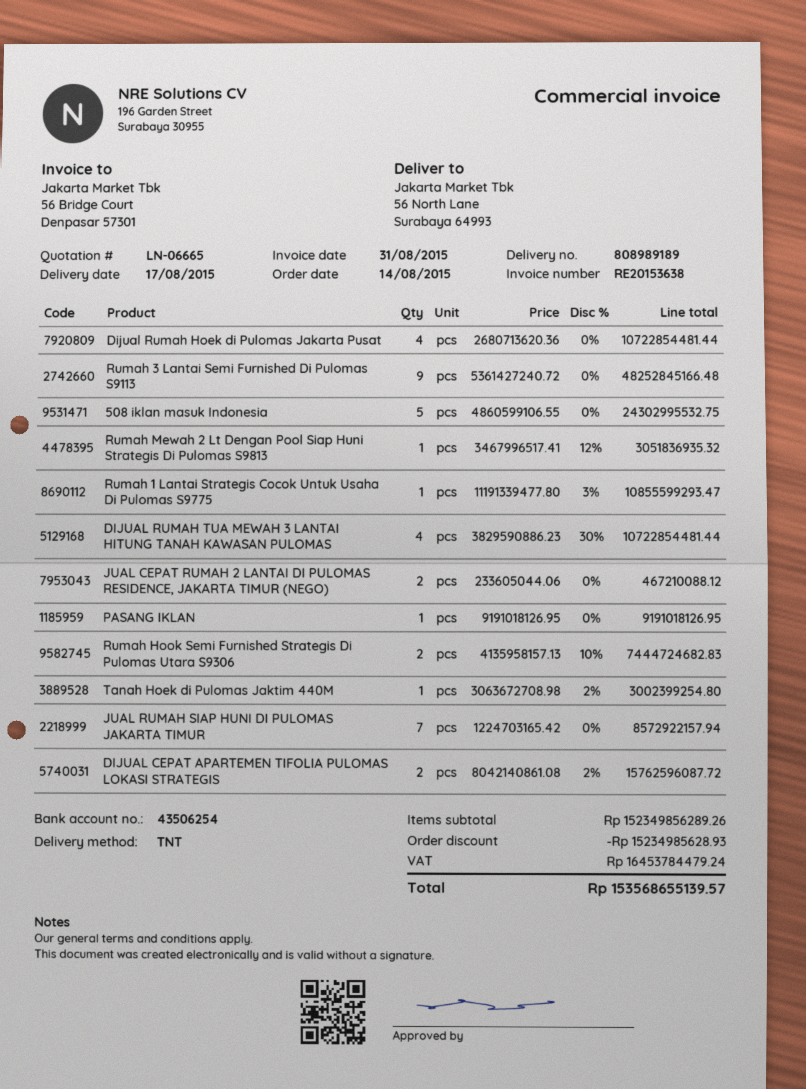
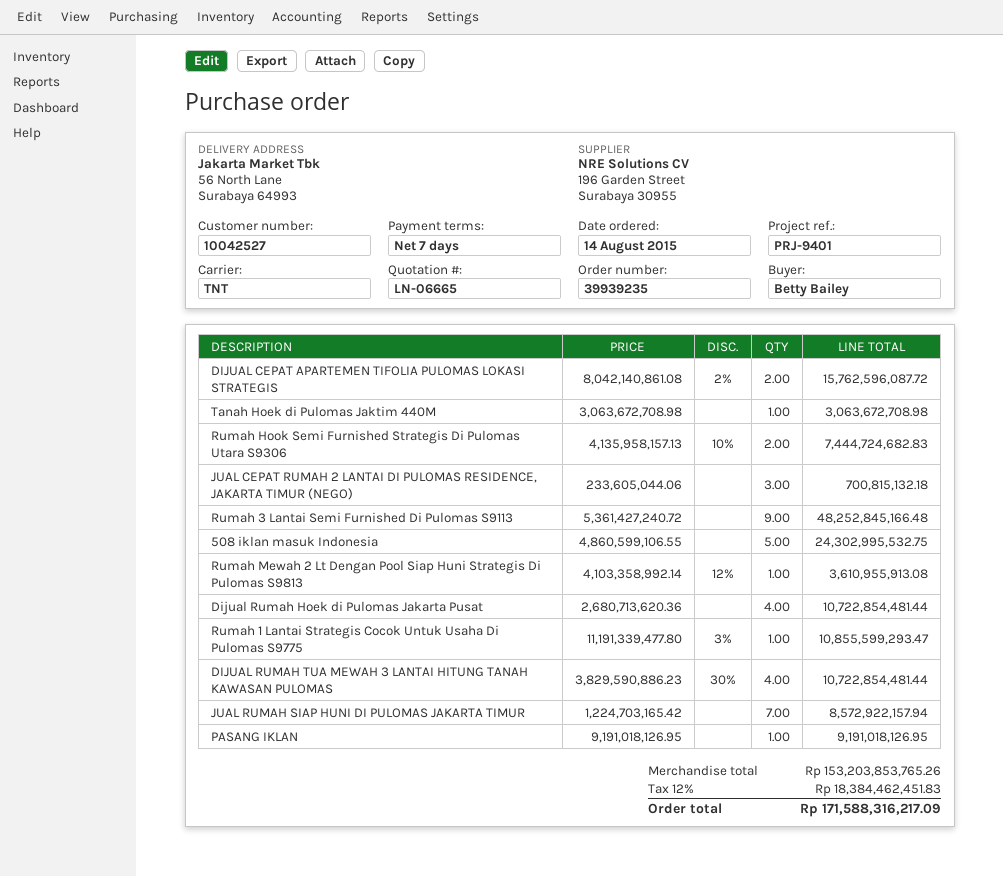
Rumah Mewah 2 Lt Dengan Pool Siap Huni Strategis Di Pulomas S9813: 1 x 3467996517.41 - 12% = 3051836935.32 -> 1 x 4103358992.14 - 12% = 3610955913.08
JUAL CEPAT RUMAH 2 LANTAI DI PULOMAS RESIDENCE, JAKARTA TIMUR (NEGO): 2 x 233605044.06 = 467210088.12 -> 3 x 233605044.06 = 700815132.18
Tanah Hoek di Pulomas Jaktim 440M: 1 x 3063672708.98 - 2% = 3002399254.80 -> 1 x 3063672708.98 = 3063672708.98
subtotal: 152349856289.26 -> 153203853765.26
discount: 15234985628.93 -> none
tax: 16453784479.24 -> 18384462451.83
total: 153568655139.57 -> 171588316217.09

